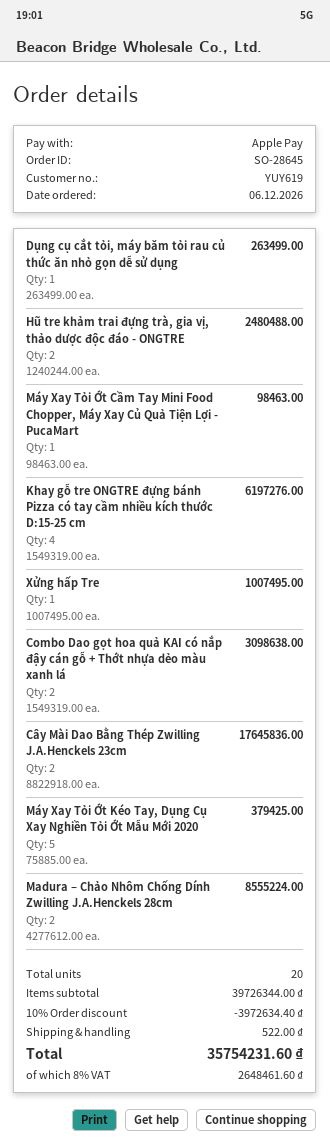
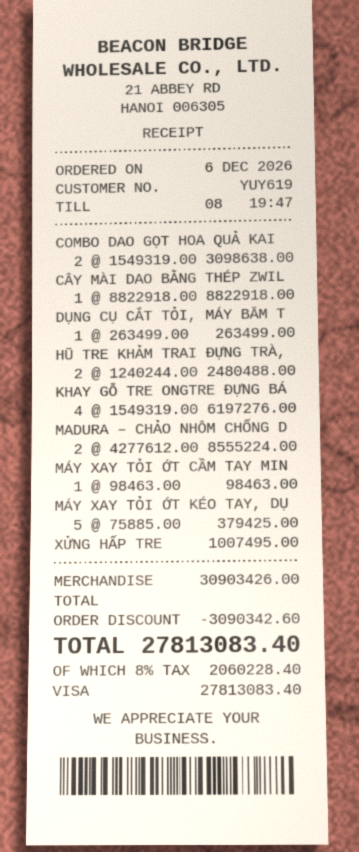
payment method: Apple Pay -> Visa
Cây Mài Dao Bằng Thép Zwilling J.A.Henckels 23cm: 2 x 8822918.00 = 17645836.00 -> 1 x 8822918.00 = 8822918.00
subtotal: 39726344.00 -> 30903426.00
discount: 3972634.40 -> 3090342.60
shipping: 522.00 -> none
tax: 8% = 2648461.60 -> 8% = 2060228.40
total: 35754231.60 -> 27813083.40

